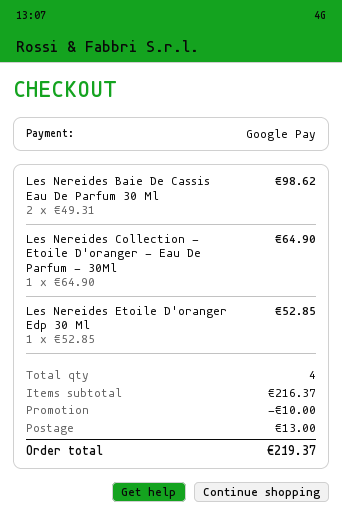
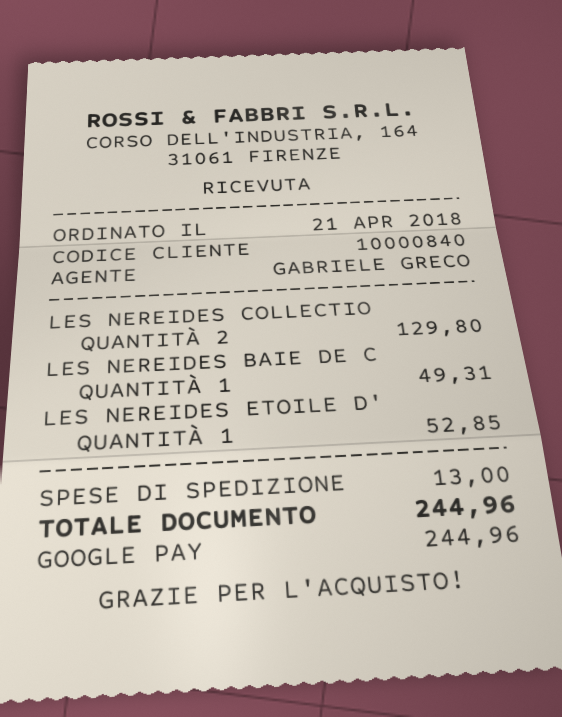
Les Nereides Baie De Cassis Eau De Parfum 30 Ml: 2 for 98.62 -> 1 for 49.31
Les Nereides Collection - Etoile D'oranger - Eau De Parfum - 30Ml: 1 for 64.90 -> 2 for 129.80
discount: 10.00 -> none
total: 219.37 -> 244.96

